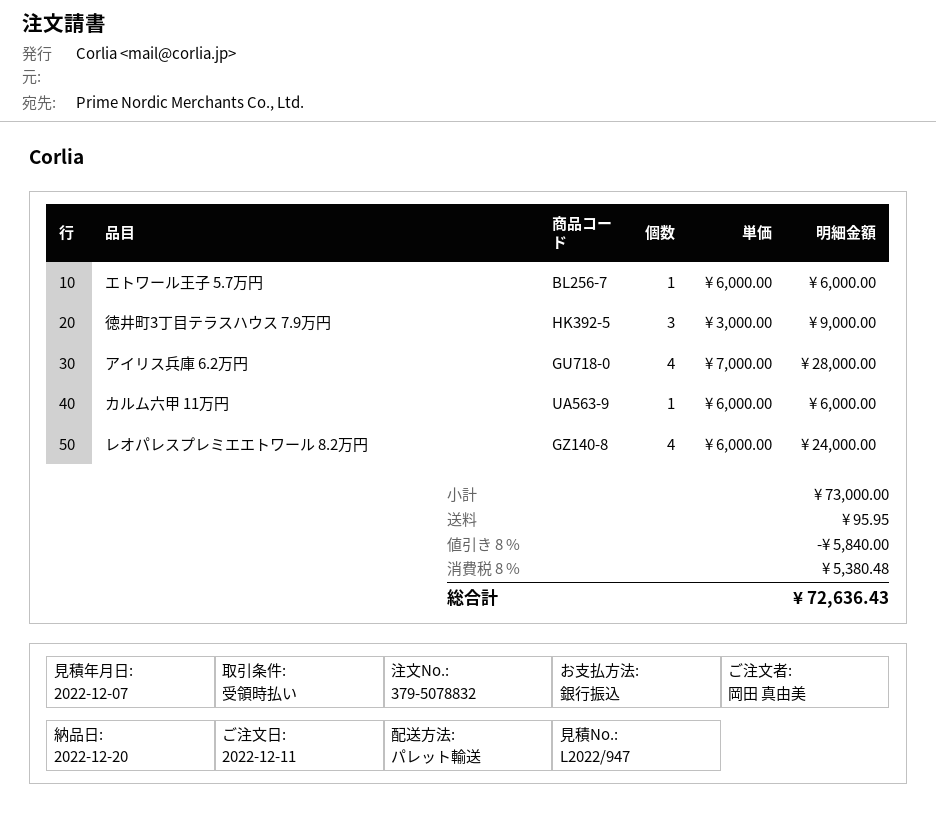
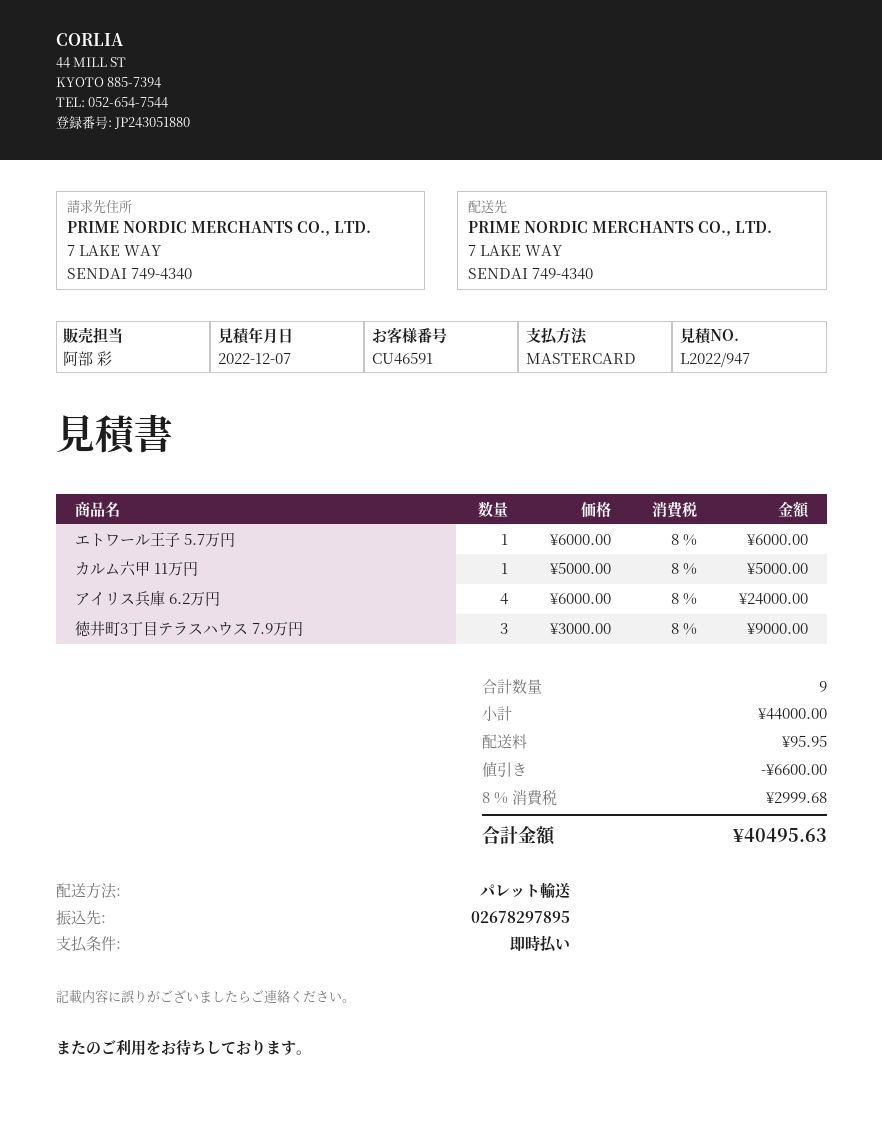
payment method: bank transfer -> Mastercard
アイリス兵庫 6.2万円: 4 x 7000.00 = 28000.00 -> 4 x 6000.00 = 24000.00
カルム六甲 11万円: 1 x 6000.00 = 6000.00 -> 1 x 5000.00 = 5000.00
レオパレスプレミエエトワール 8.2万円: 4 x 6000.00 = 24000.00 -> none
subtotal: 73000.00 -> 44000.00
discount: 5840.00 -> 6600.00
tax: 8% = 5380.48 -> 8% = 2999.68
total: 72636.43 -> 40495.63

